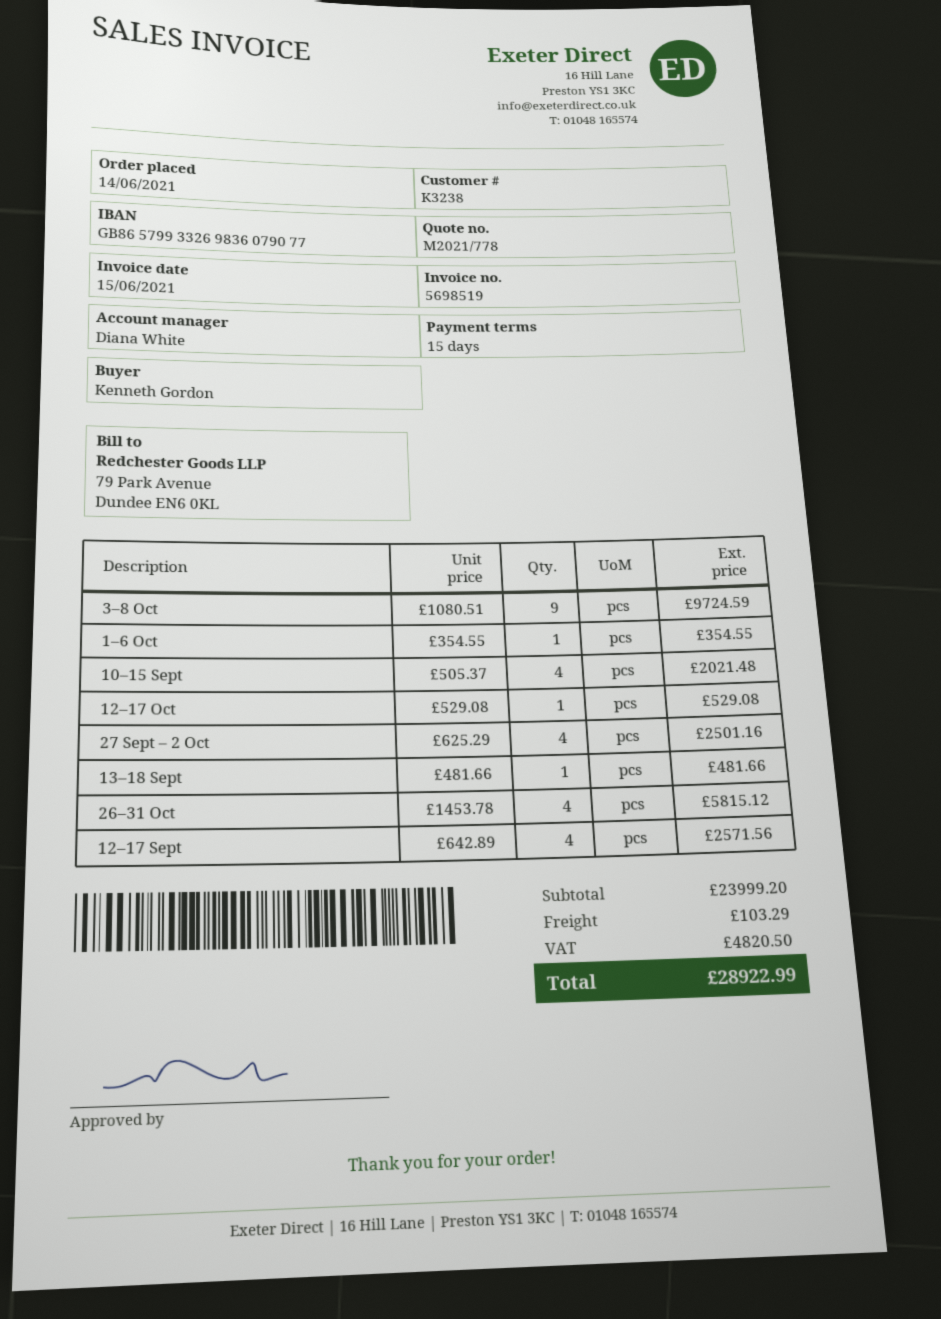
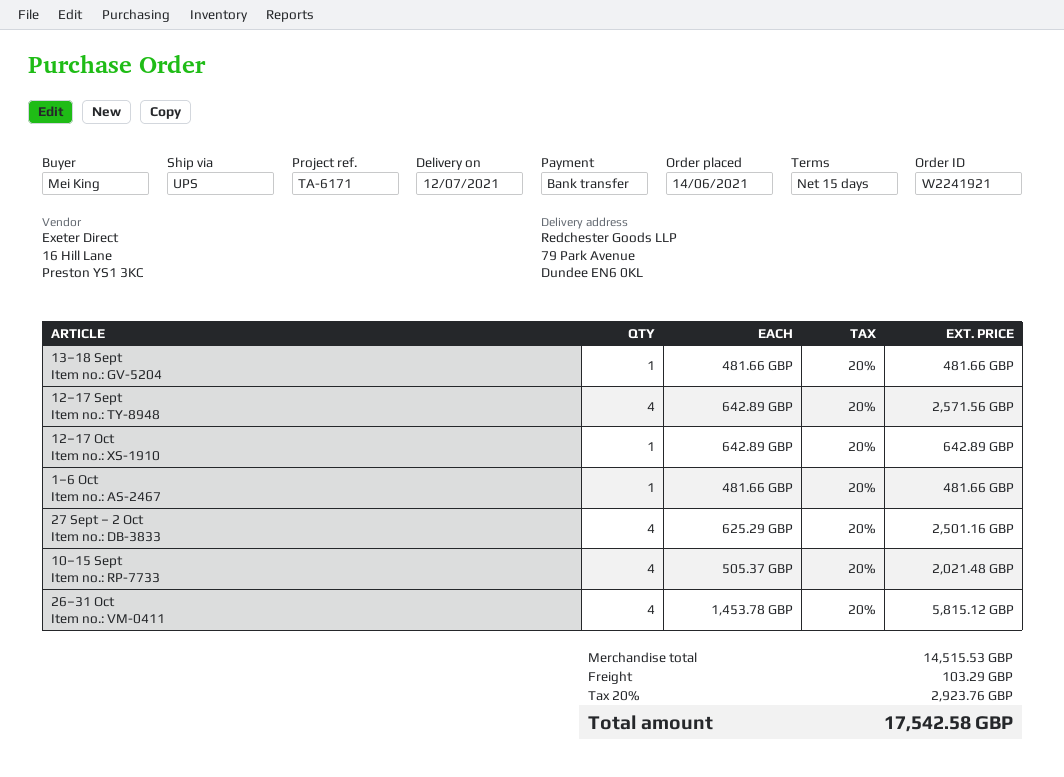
ordered by: Kenneth Gordon -> Mei King
3–8 Oct: 9 x 1080.51 = 9724.59 -> none
1–6 Oct: 1 x 354.55 = 354.55 -> 1 x 481.66 = 481.66
12–17 Oct: 1 x 529.08 = 529.08 -> 1 x 642.89 = 642.89
subtotal: 23999.20 -> 14515.53
tax: 4820.50 -> 2923.76
total: 28922.99 -> 17542.58

